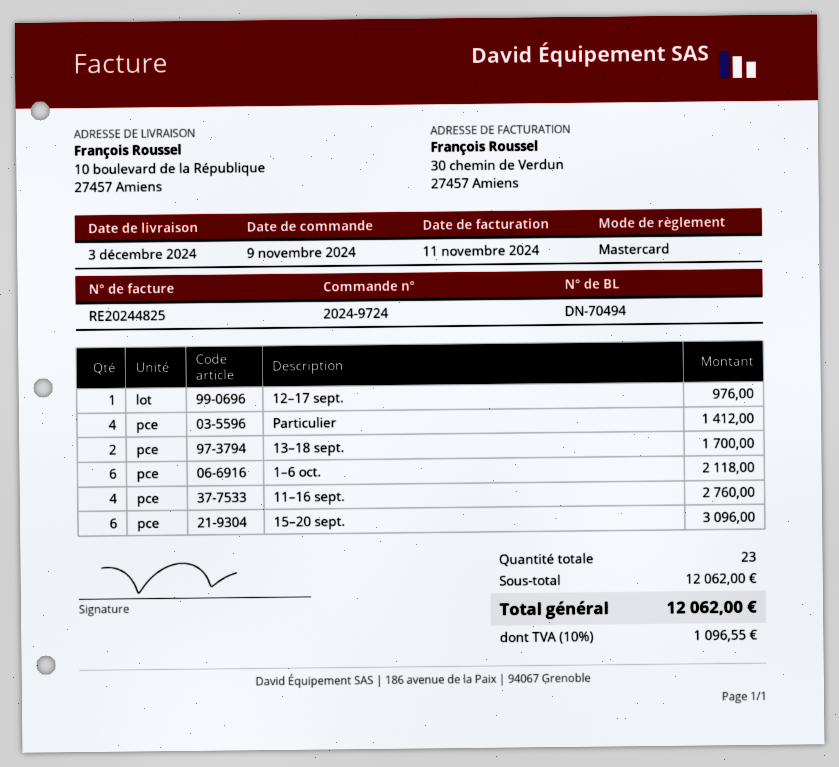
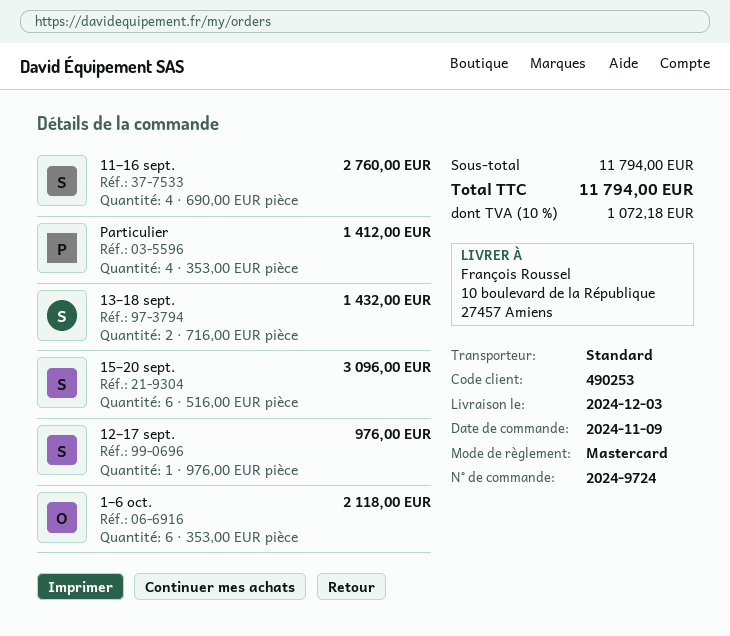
13–18 sept.: 2 for 1700.00 -> 2 for 1432.00
subtotal: 12062.00 -> 11794.00
tax: 10% = 1096.55 -> 10% = 1072.18
total: 12062.00 -> 11794.00

